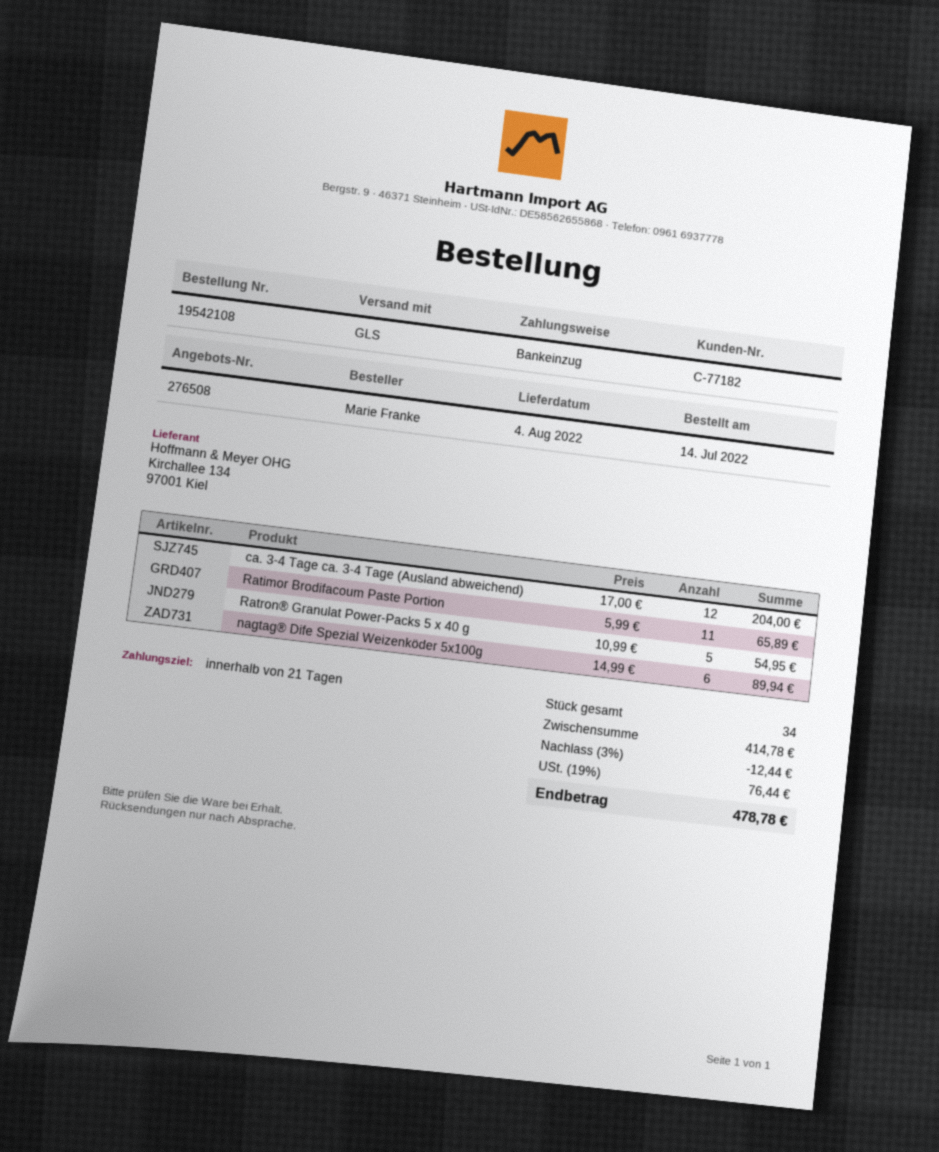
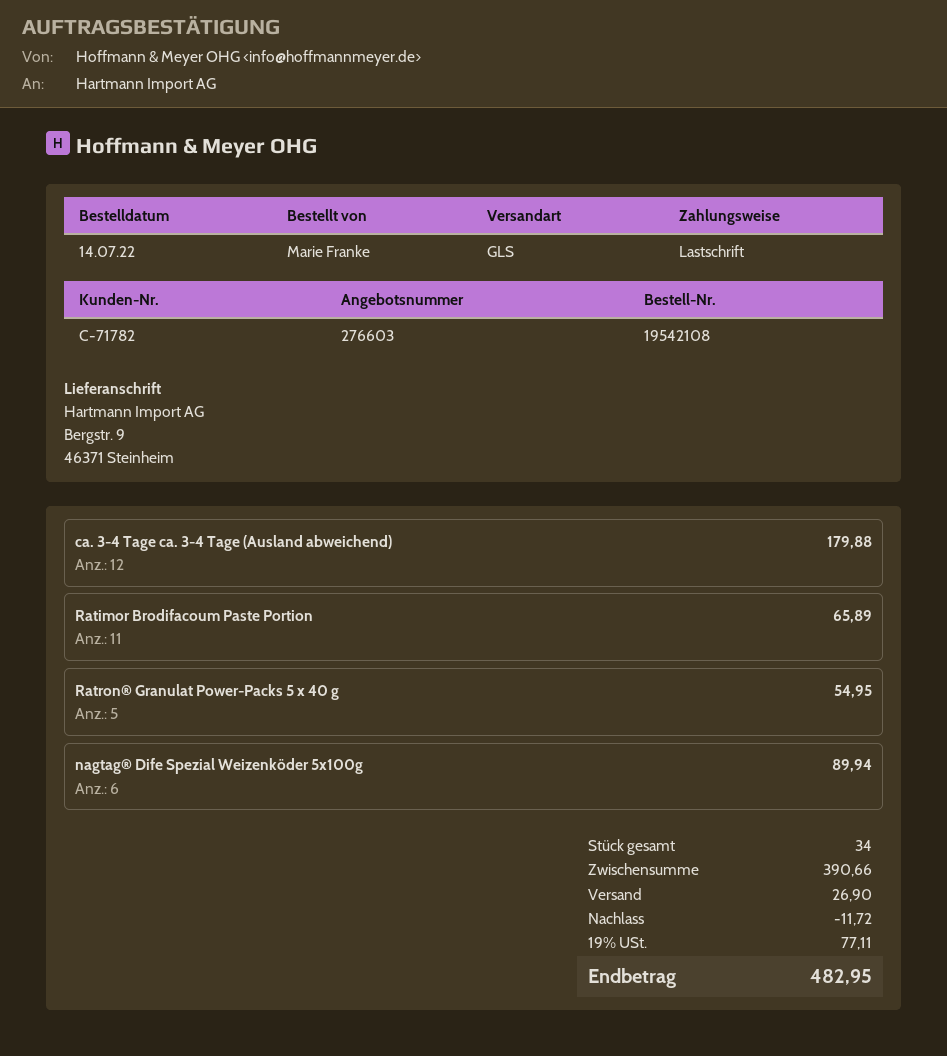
quote number: 276508 -> 276603
customer number: C-77182 -> C-71782
ca. 3-4 Tage ca. 3-4 Tage (Ausland abweichend): 12 for 204.00 -> 12 for 179.88
subtotal: 414.78 -> 390.66
discount: 12.44 -> 11.72
shipping: none -> 26.90
tax: 19% = 76.44 -> 19% = 77.11
total: 478.78 -> 482.95

